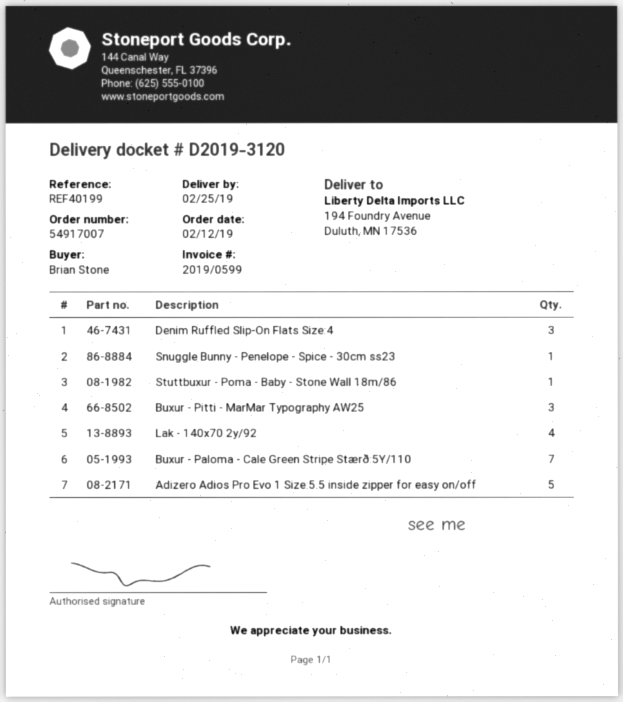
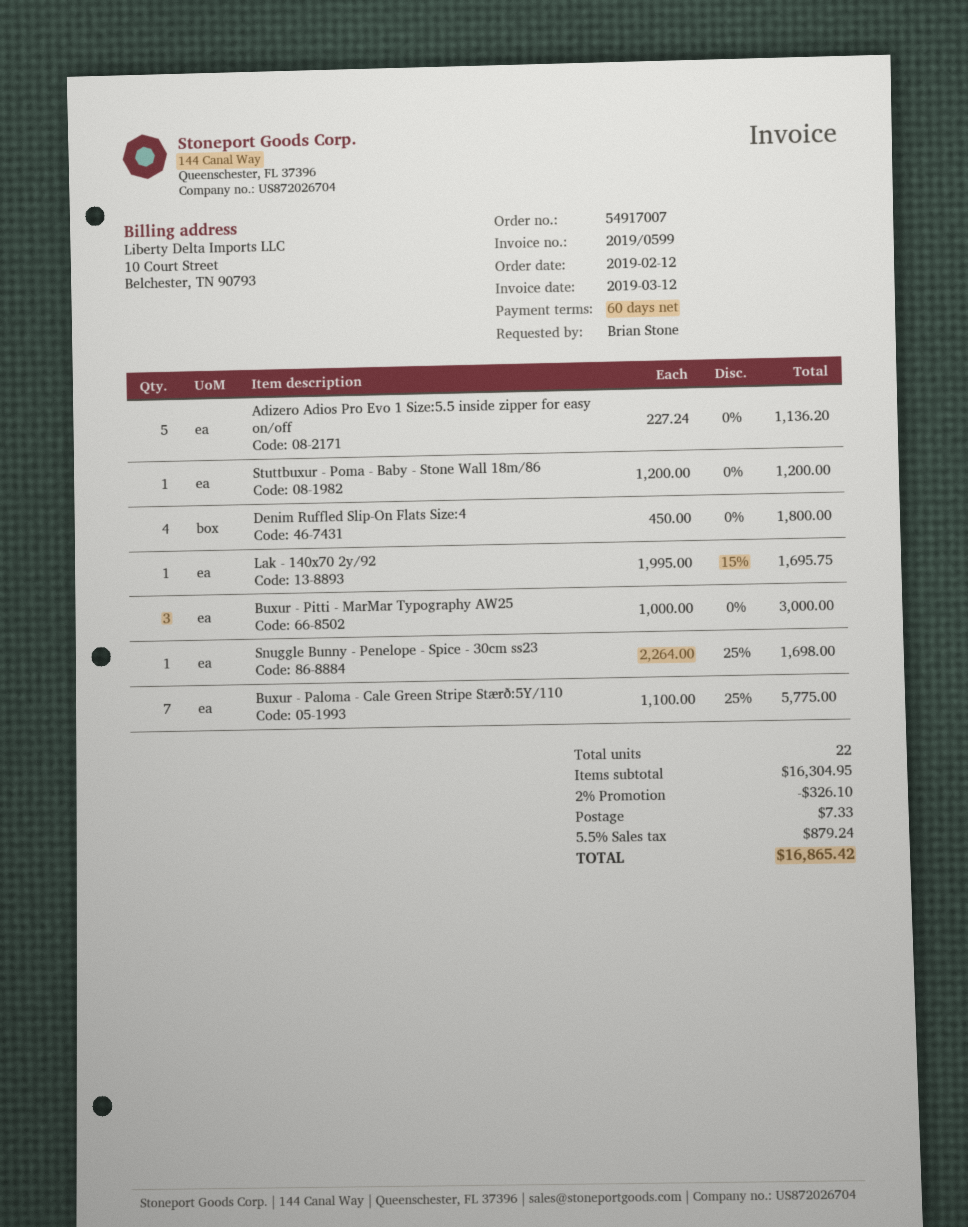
Denim Ruffled Slip-On Flats Size:4: 3 -> 4
Lak - 140x70 2y/92: 4 -> 1

